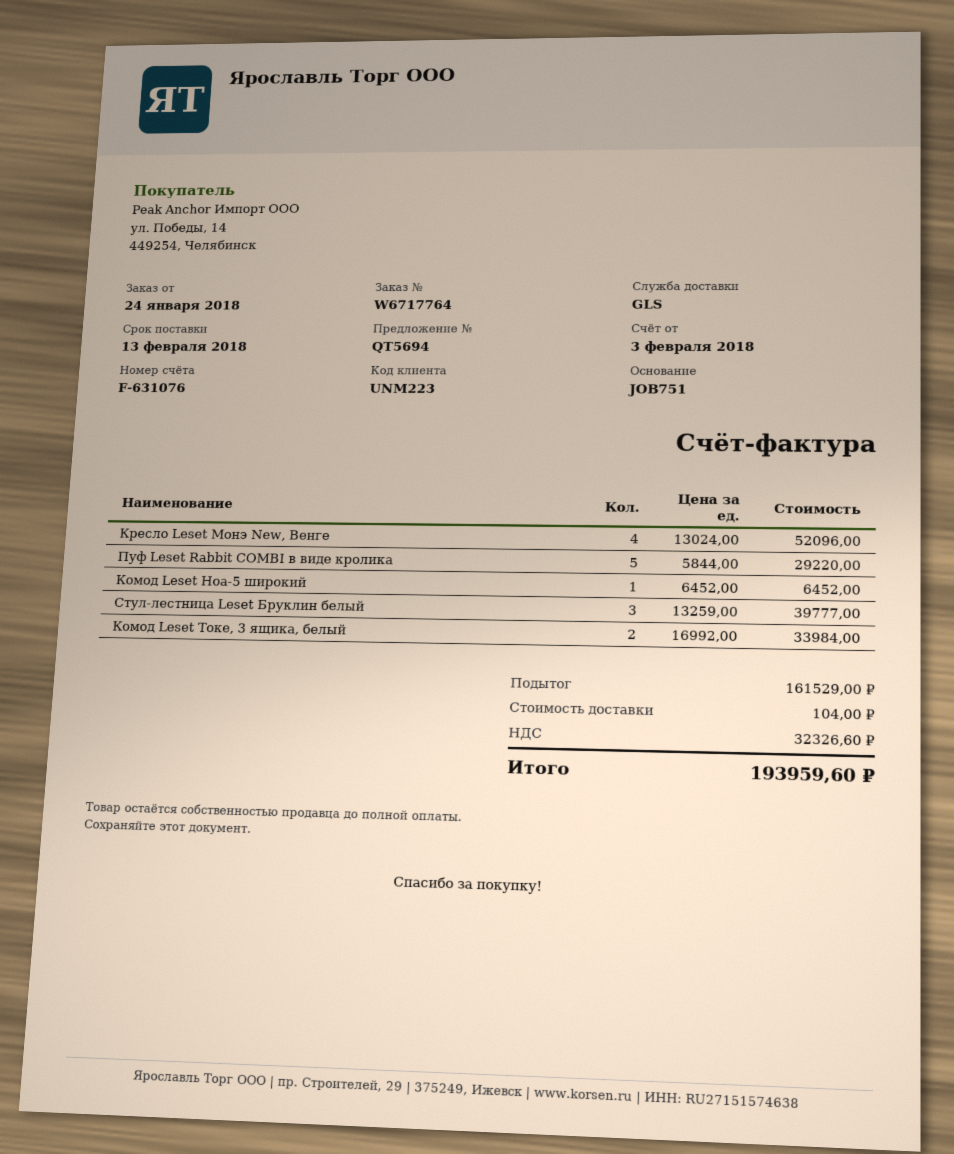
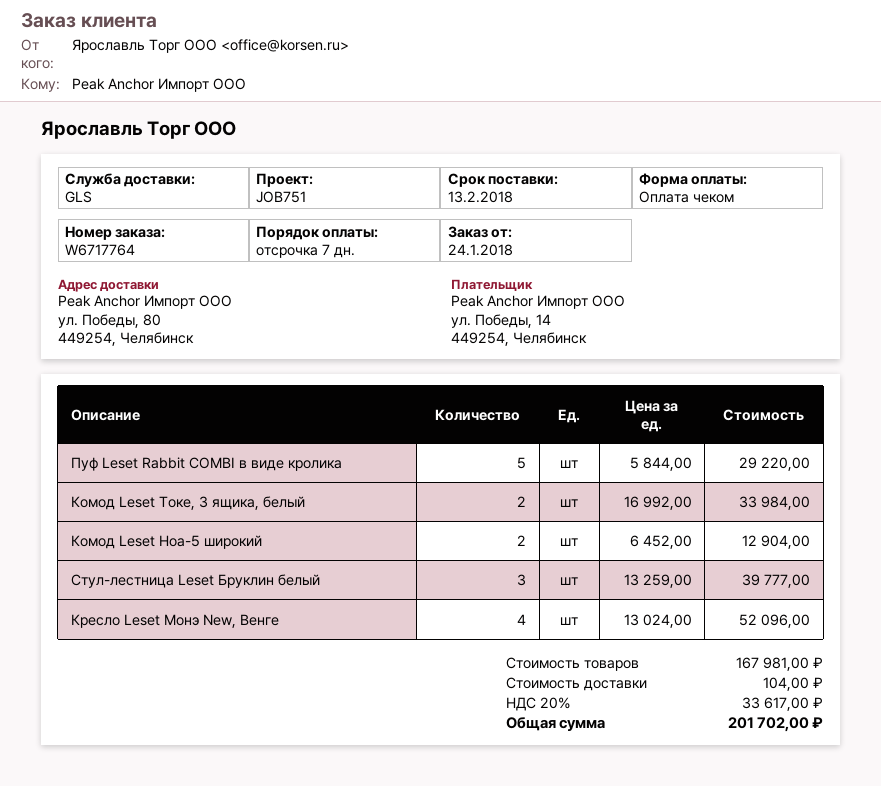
Комод Leset Ноа-5 широкий: 1 x 6452.00 = 6452.00 -> 2 x 6452.00 = 12904.00
subtotal: 161529.00 -> 167981.00
tax: 32326.60 -> 33617.00
total: 193959.60 -> 201702.00

